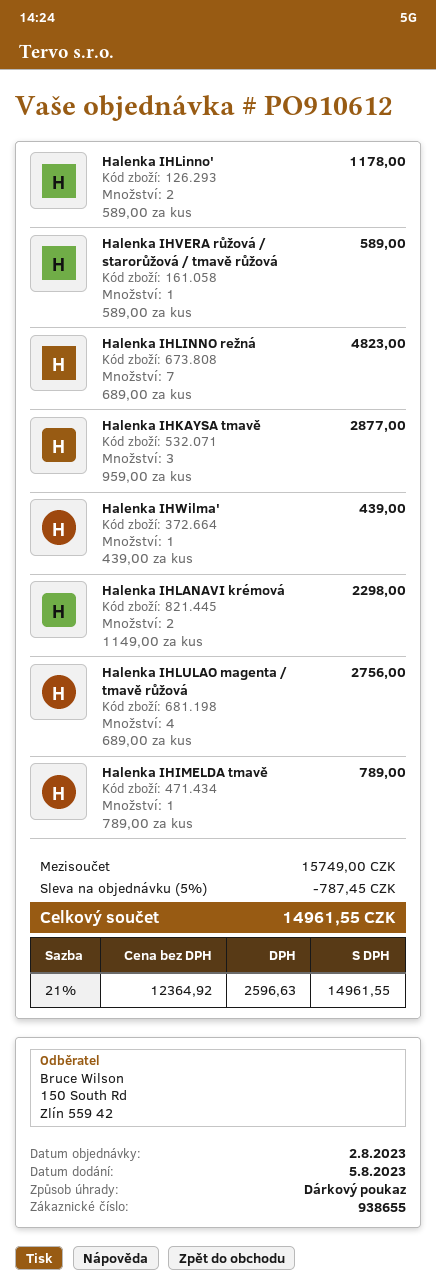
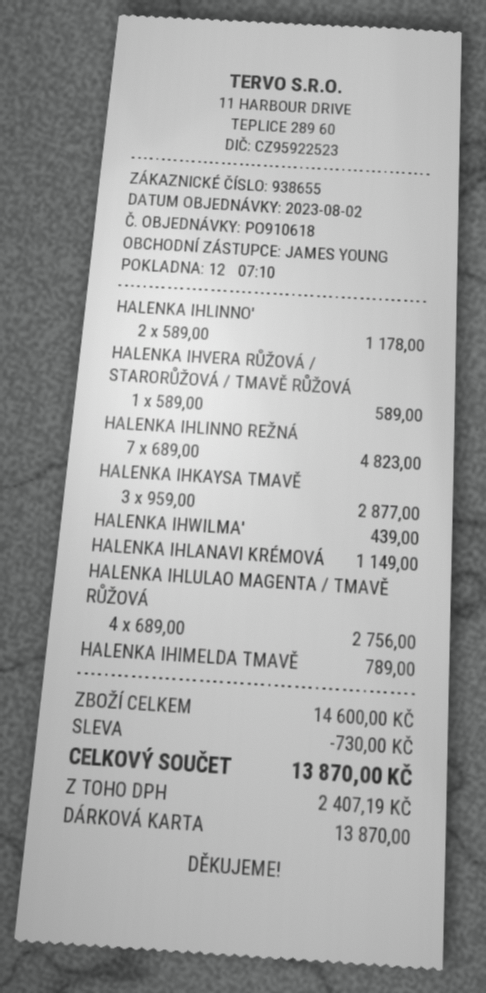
order number: PO910612 -> PO910618
Halenka IHLANAVI krémová: 2 x 1149.00 = 2298.00 -> 1 x 1149.00 = 1149.00
subtotal: 15749.00 -> 14600.00
discount: 787.45 -> 730.00
tax: 2596.63 -> 2407.19
total: 14961.55 -> 13870.00

